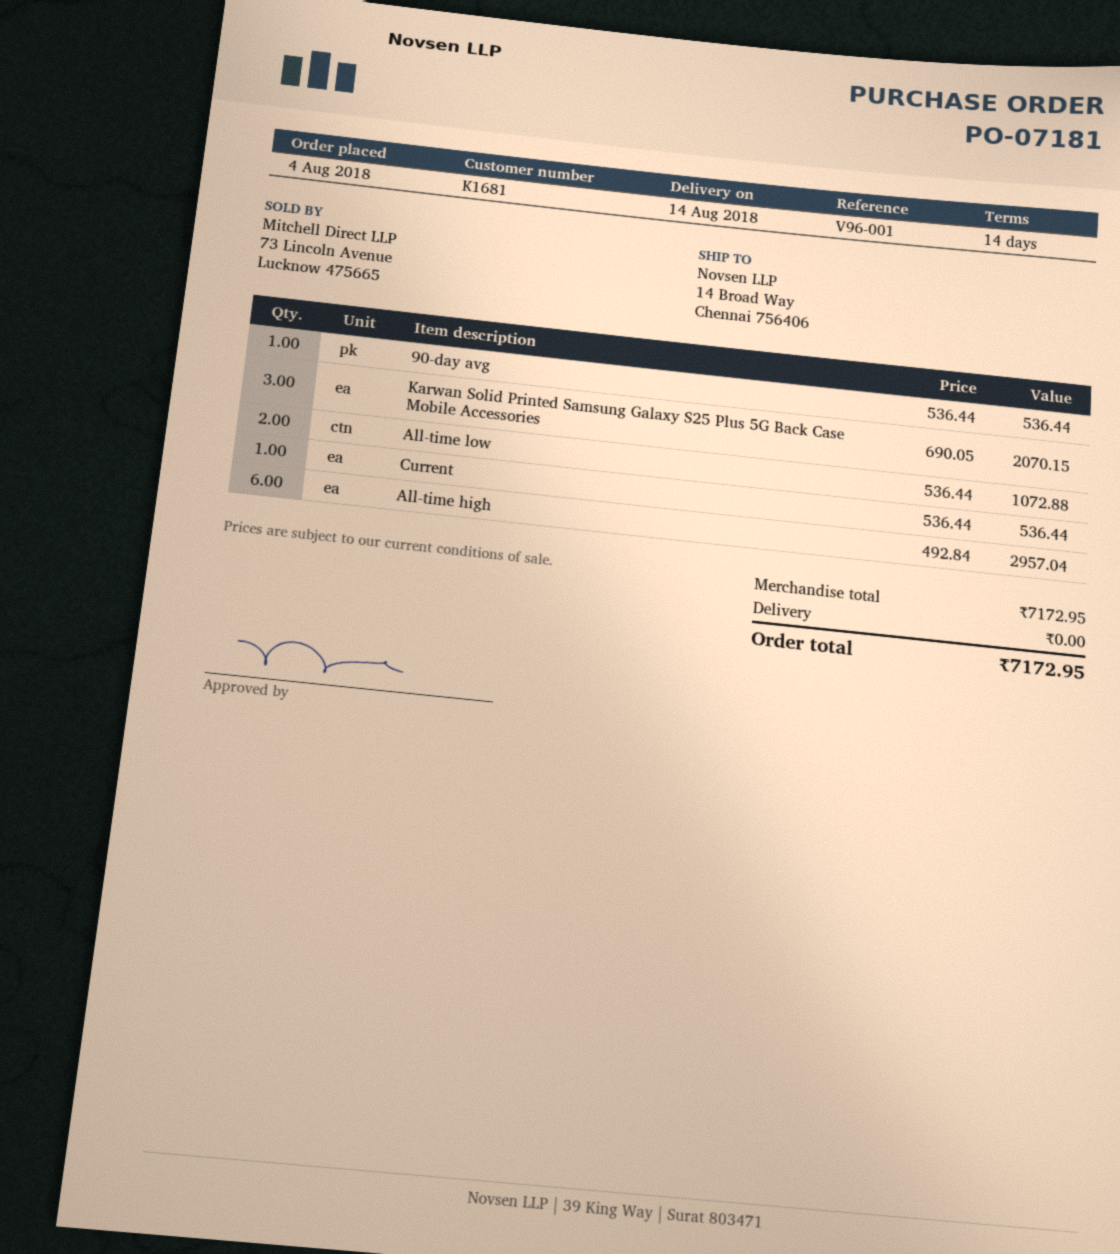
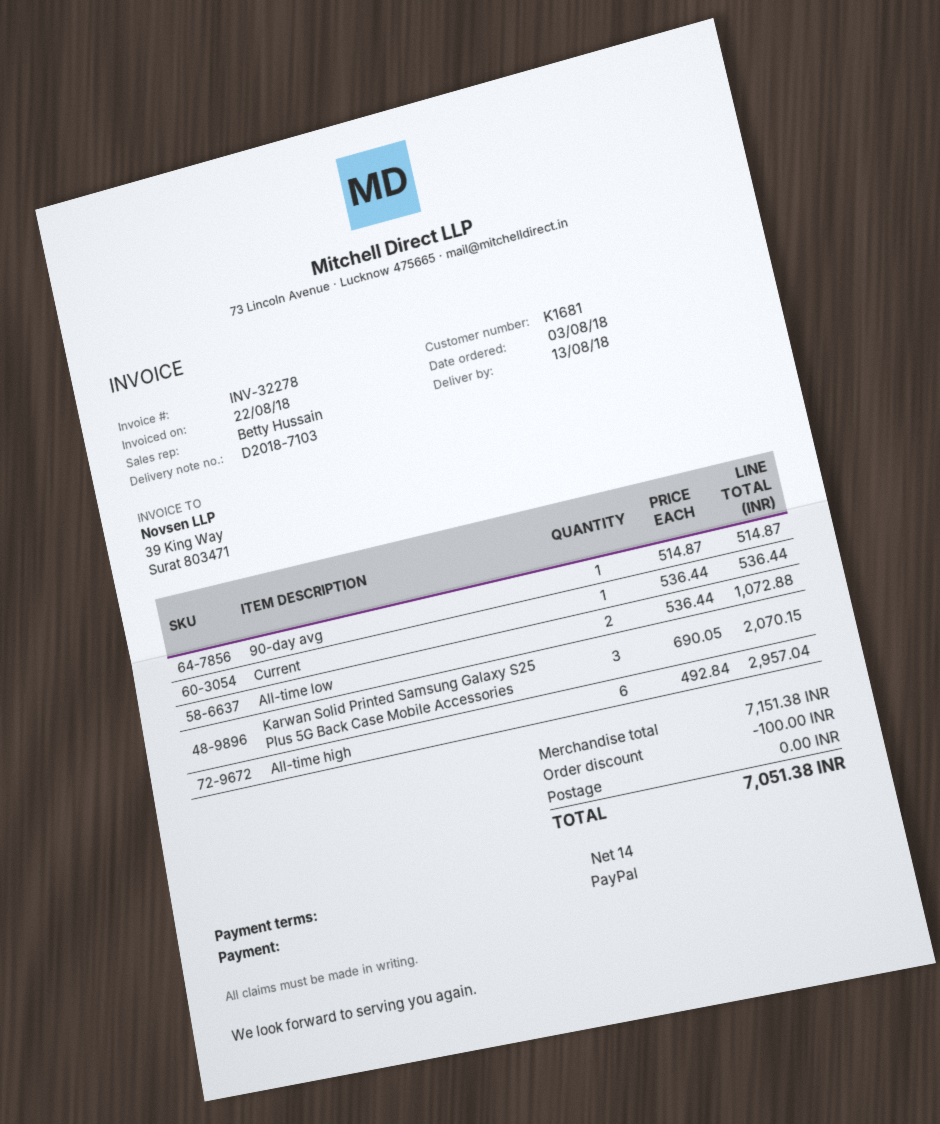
order date: 2018-08-04 -> 2018-08-03
delivery date: 2018-08-14 -> 2018-08-13
90-day avg: 1 x 536.44 = 536.44 -> 1 x 514.87 = 514.87
subtotal: 7172.95 -> 7151.38
discount: none -> 100.00
total: 7172.95 -> 7051.38

